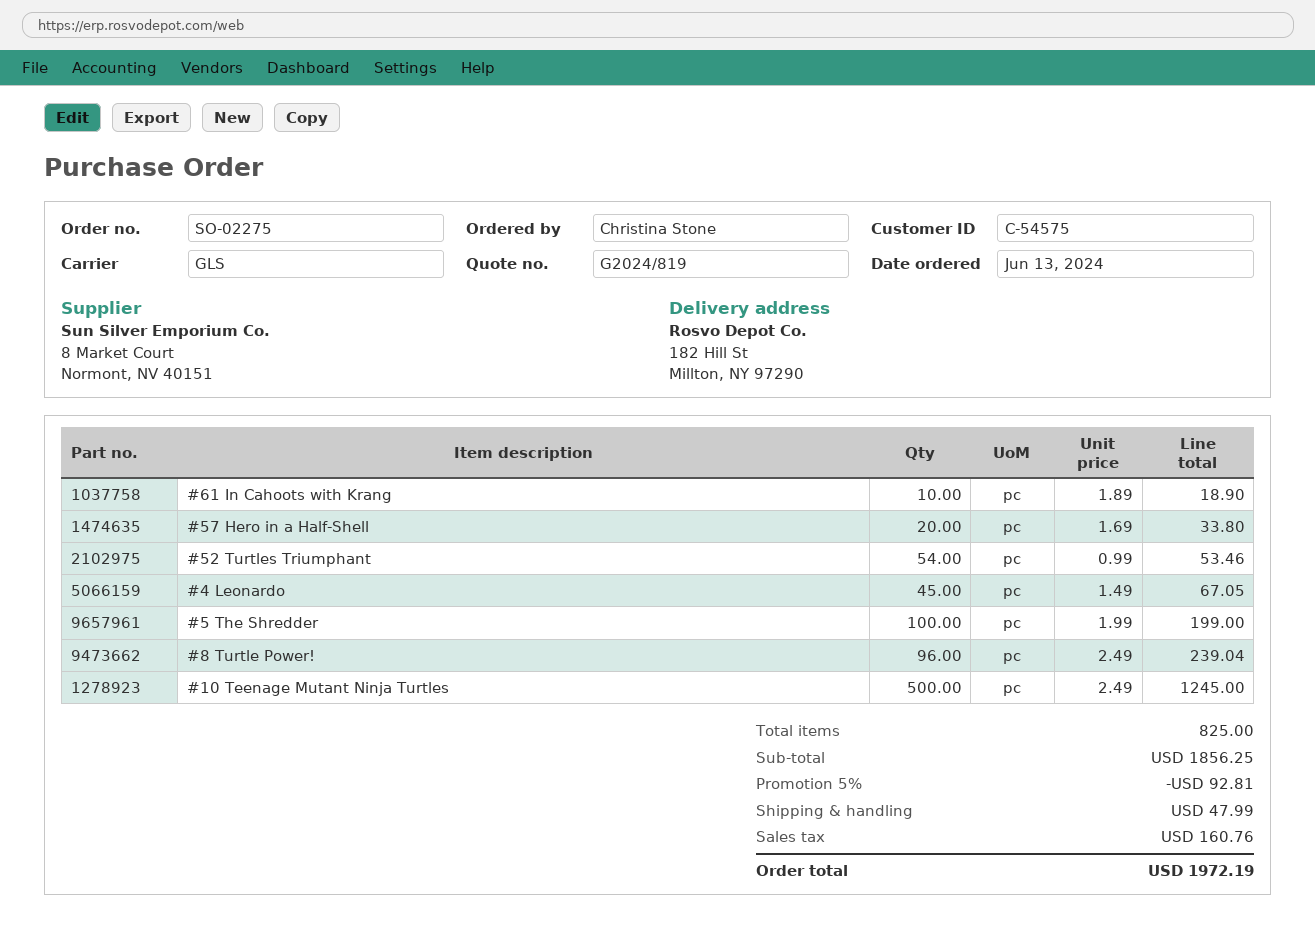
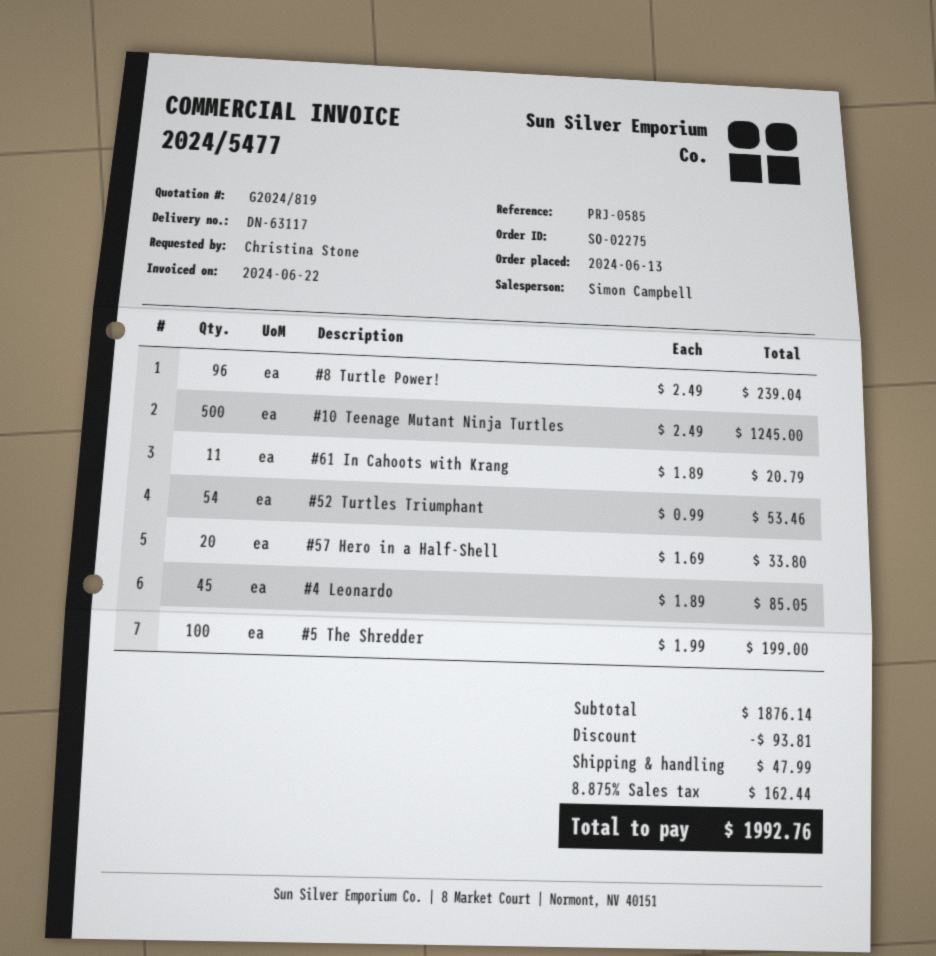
#61 In Cahoots with Krang: 10 x 1.89 = 18.90 -> 11 x 1.89 = 20.79
#4 Leonardo: 45 x 1.49 = 67.05 -> 45 x 1.89 = 85.05
subtotal: 1856.25 -> 1876.14
discount: 92.81 -> 93.81
tax: 160.76 -> 162.44
total: 1972.19 -> 1992.76

